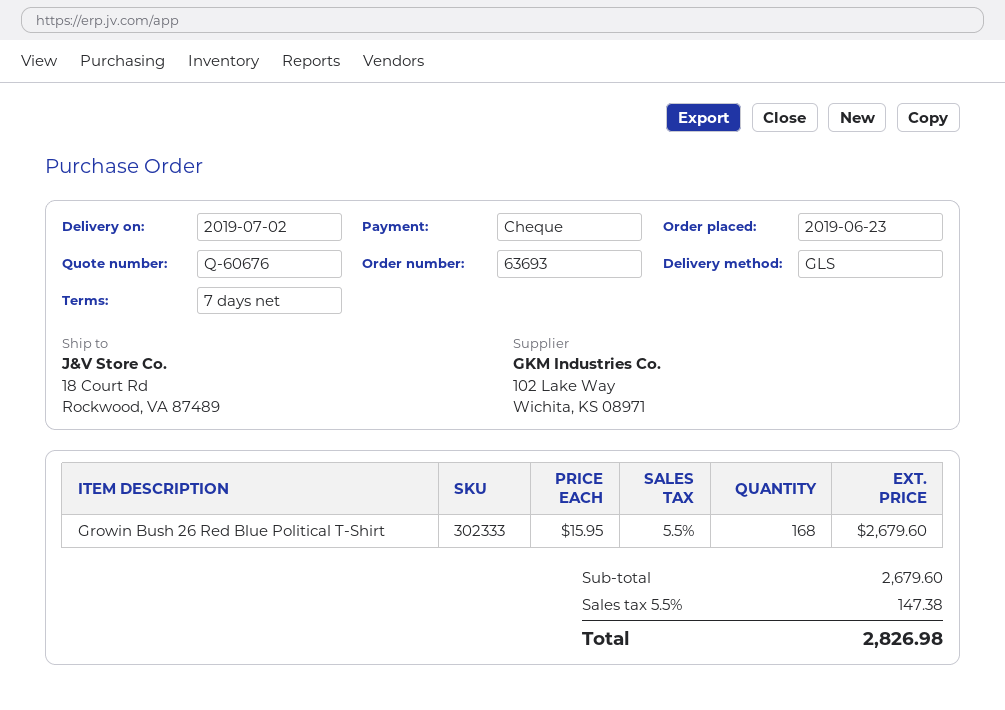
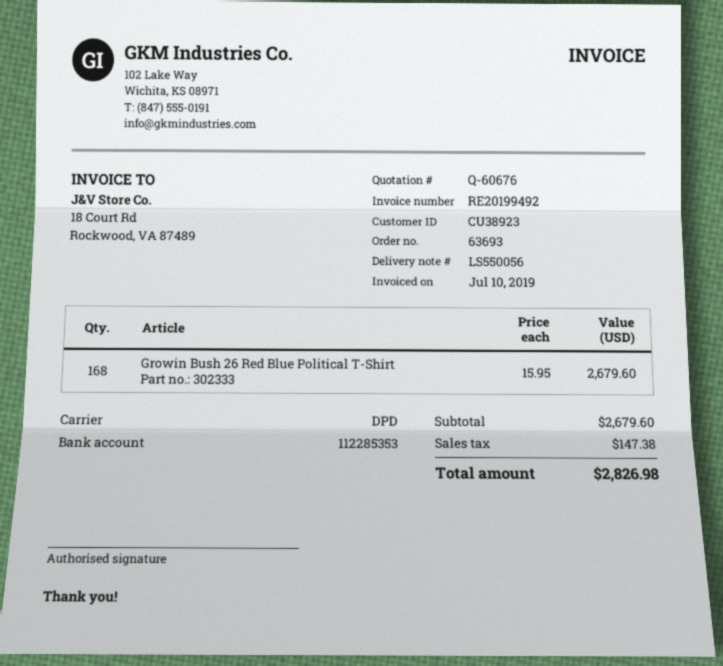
shipping method: GLS -> DPD

